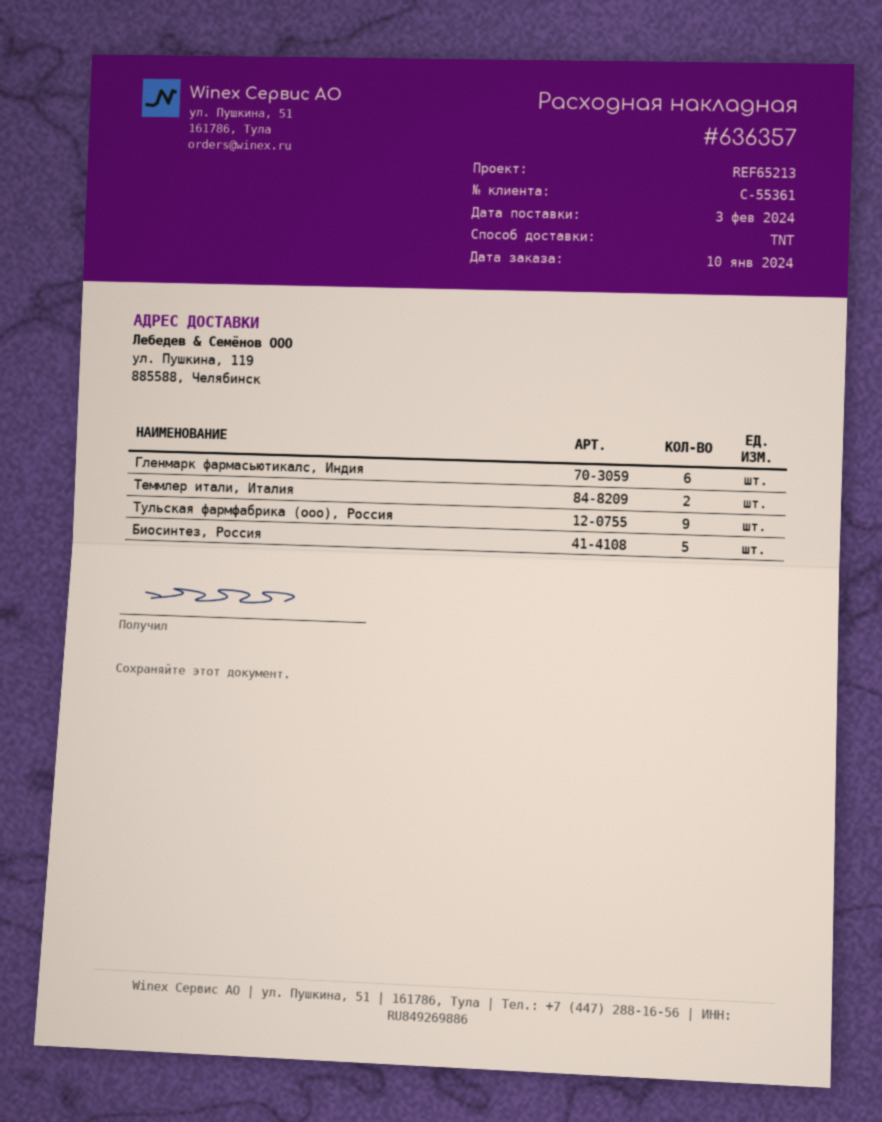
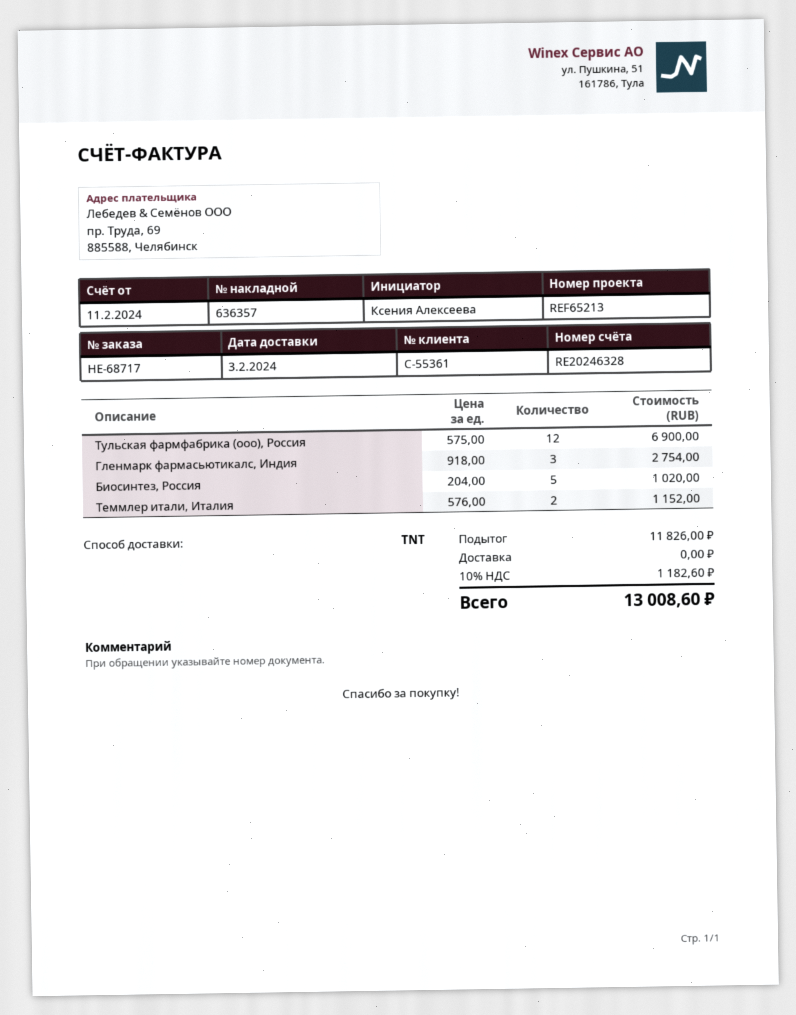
Гленмарк фармасьютикалс, Индия: 6 -> 3
Тульская фармфабрика (ооо), Россия: 9 -> 12

